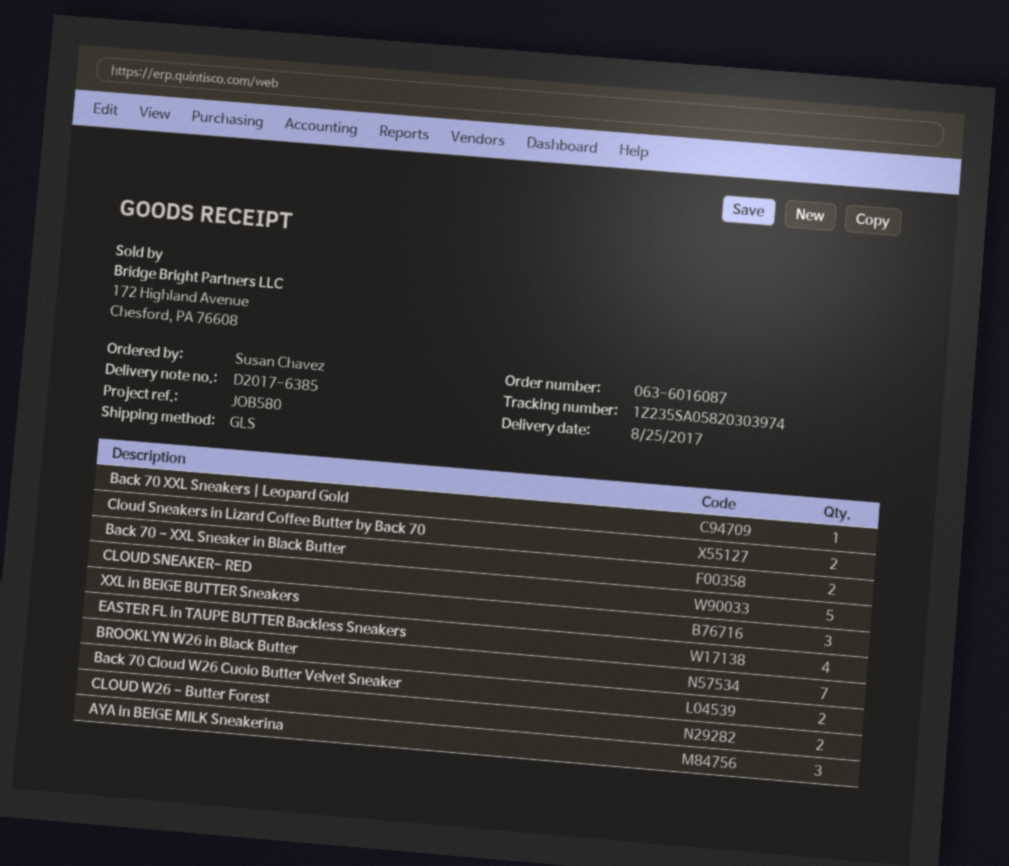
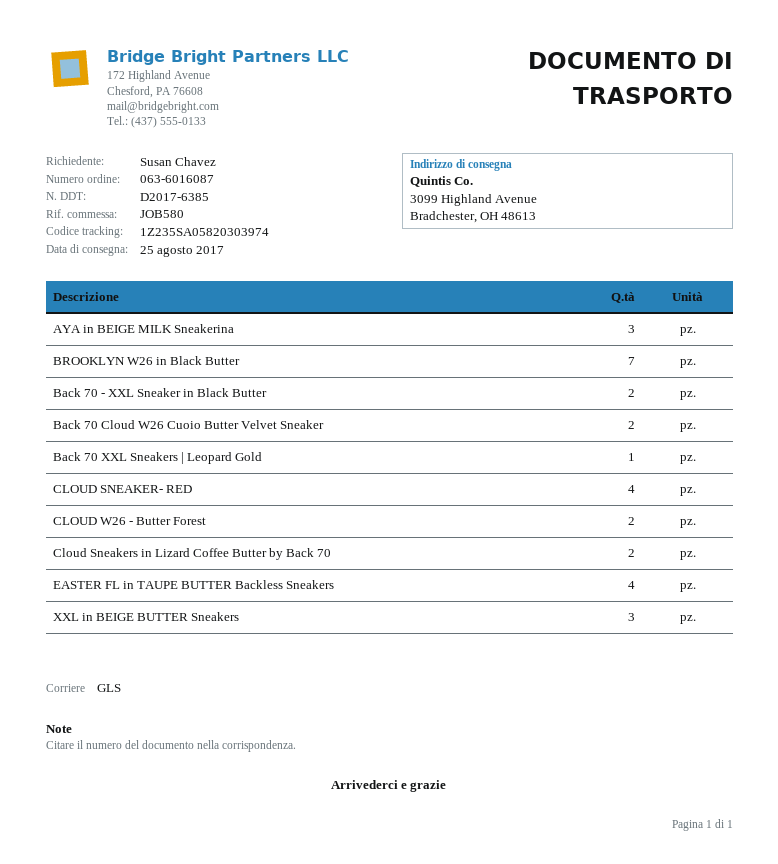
CLOUD SNEAKER- RED: 5 -> 4

